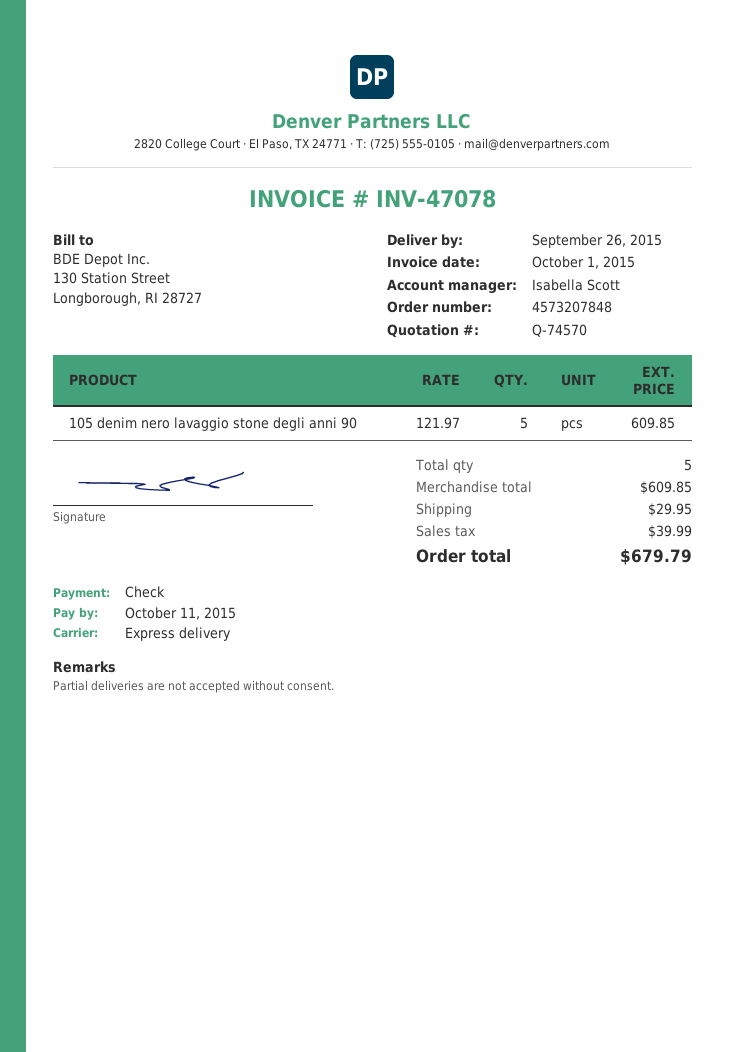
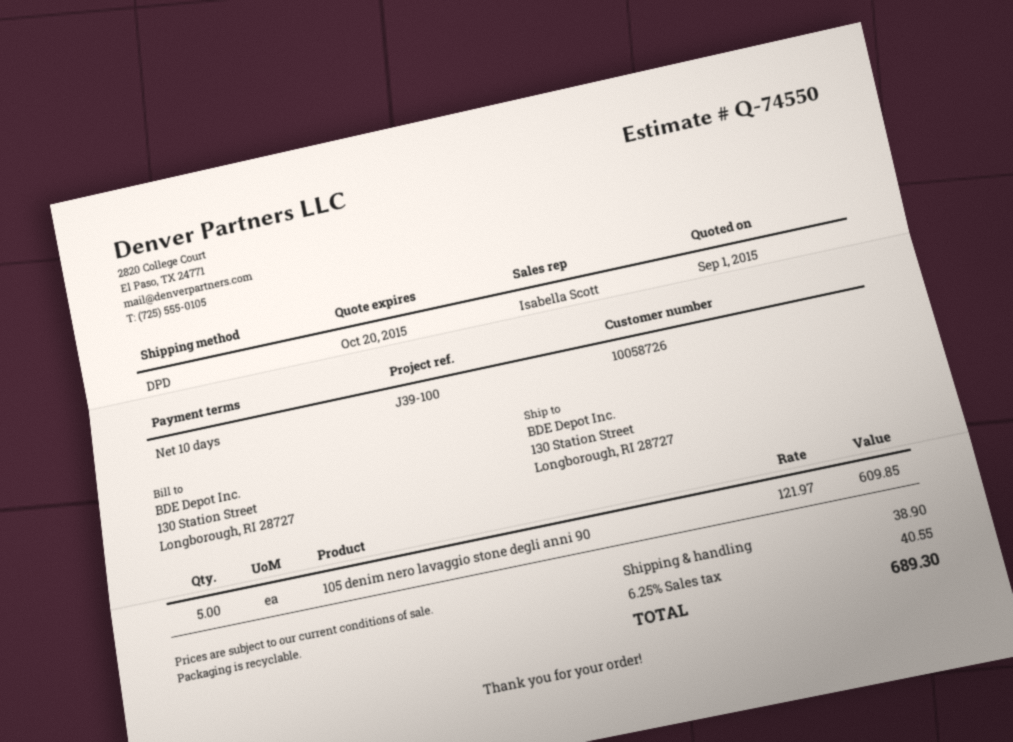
quote number: Q-74570 -> Q-74550
shipping method: express -> DPD
shipping: 29.95 -> 38.90
tax: 39.99 -> 40.55
total: 679.79 -> 689.30

